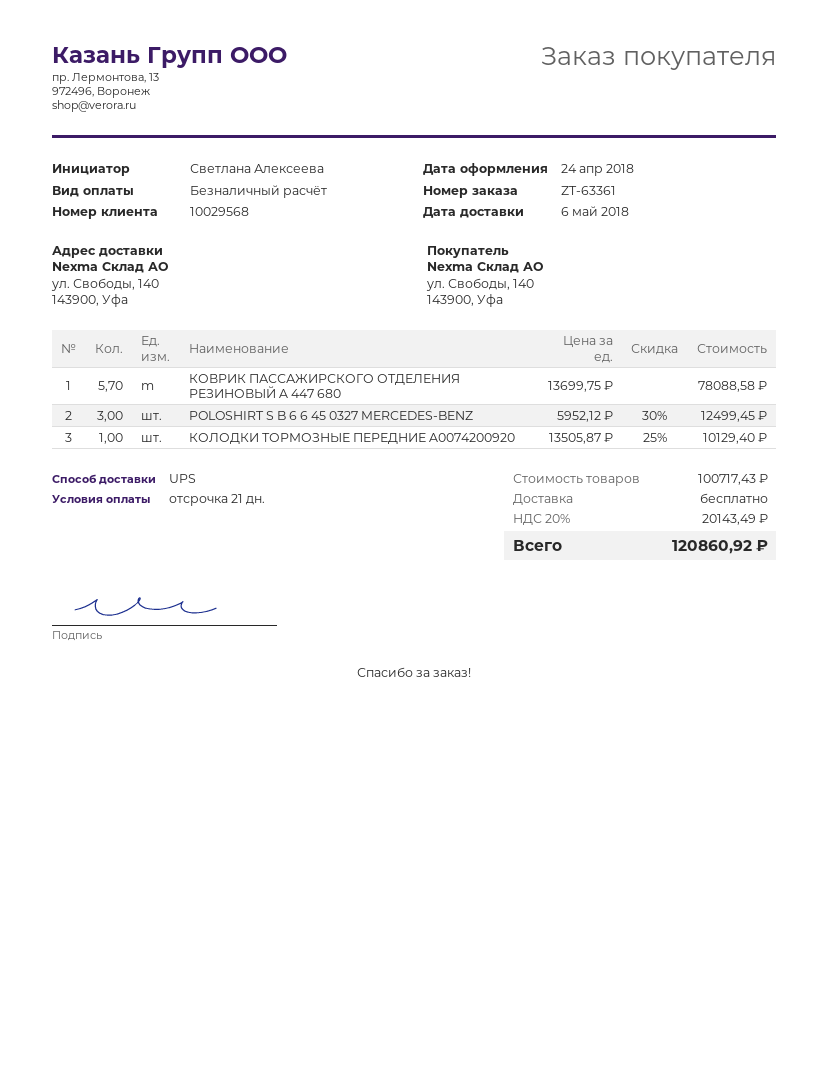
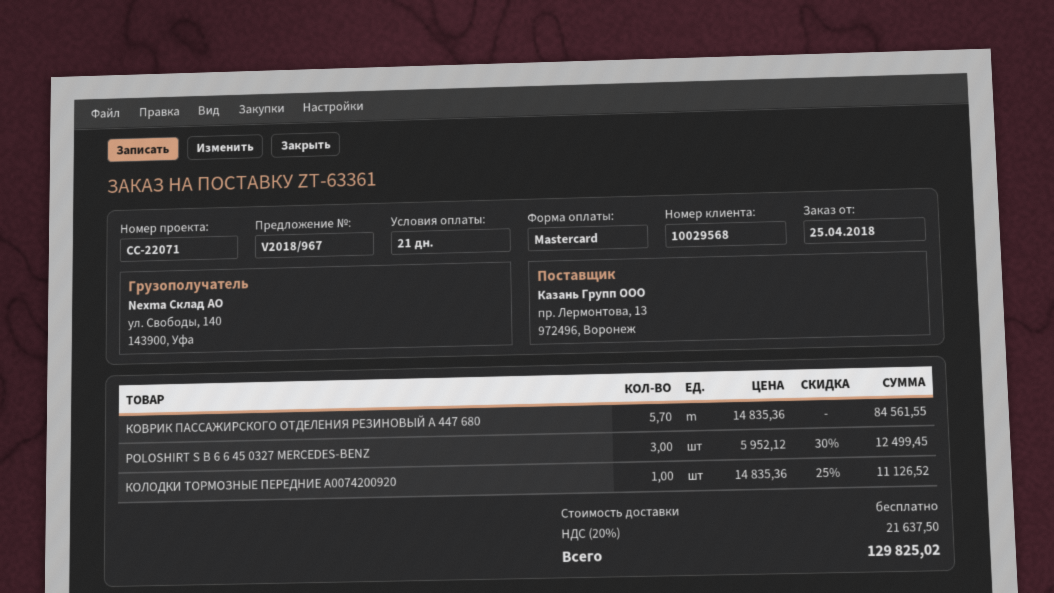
order date: 2018-04-24 -> 2018-04-25
payment method: bank transfer -> Mastercard
КОВРИК ПАССАЖИРСКОГО ОТДЕЛЕНИЯ РЕЗИНОВЫЙ A 447 680: 5.7 x 13699.75 = 78088.58 -> 5.7 x 14835.36 = 84561.55
КОЛОДКИ ТОРМОЗНЫЕ ПЕРЕДНИЕ A0074200920: 1 x 13505.87 - 25% = 10129.40 -> 1 x 14835.36 - 25% = 11126.52
tax: 20% = 20143.49 -> 20% = 21637.50
total: 120860.92 -> 129825.02

